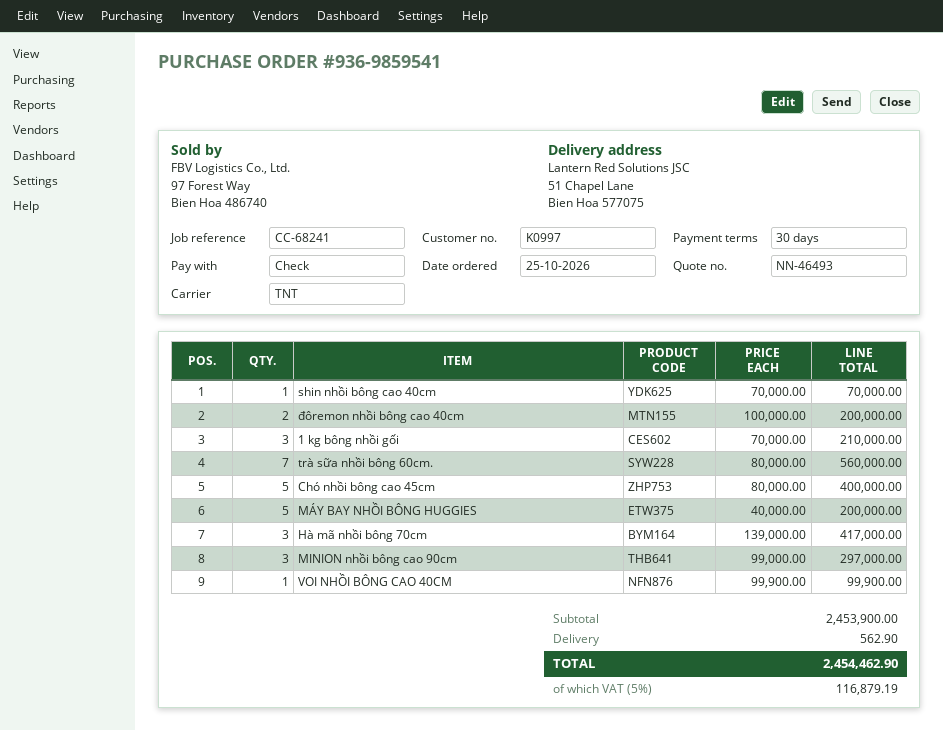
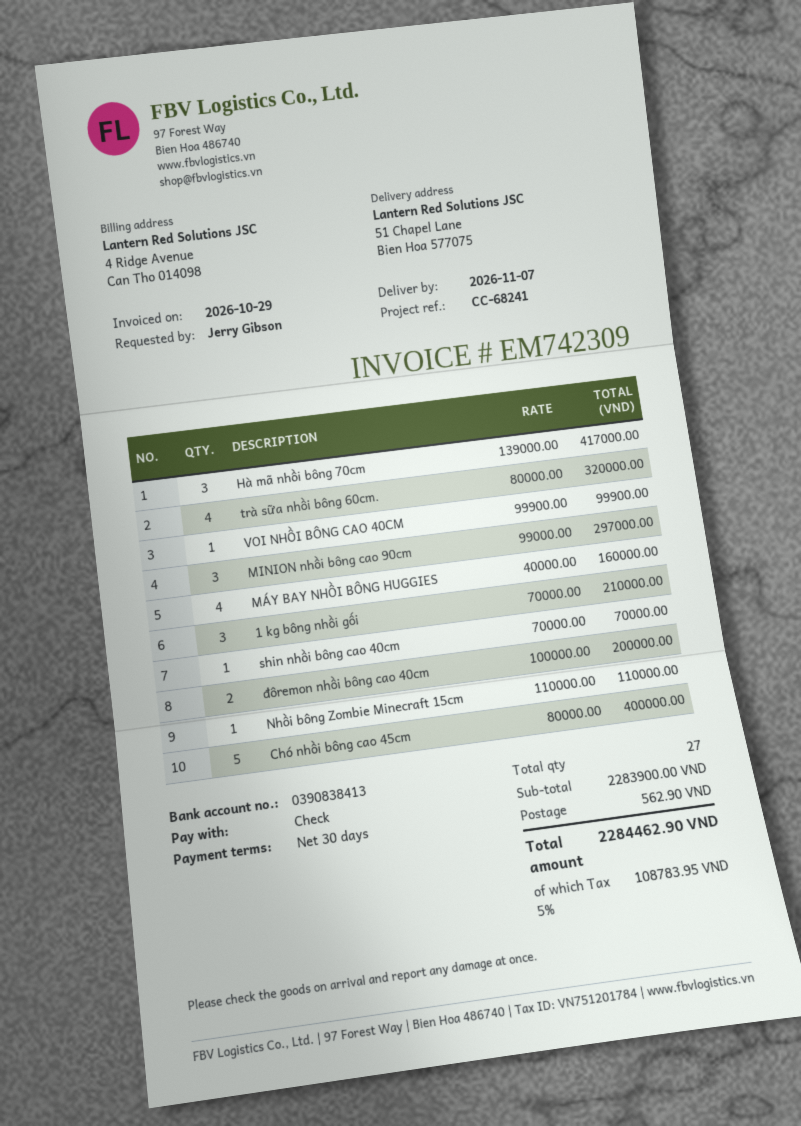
trà sữa nhồi bông 60cm.: 7 x 80000.00 = 560000.00 -> 4 x 80000.00 = 320000.00
MÁY BAY NHỒI BÔNG HUGGIES: 5 x 40000.00 = 200000.00 -> 4 x 40000.00 = 160000.00
Nhồi bông Zombie Minecraft 15cm: none -> 1 x 110000.00 = 110000.00
subtotal: 2453900.00 -> 2283900.00
tax: 5% = 116879.19 -> 5% = 108783.95
total: 2454462.90 -> 2284462.90

